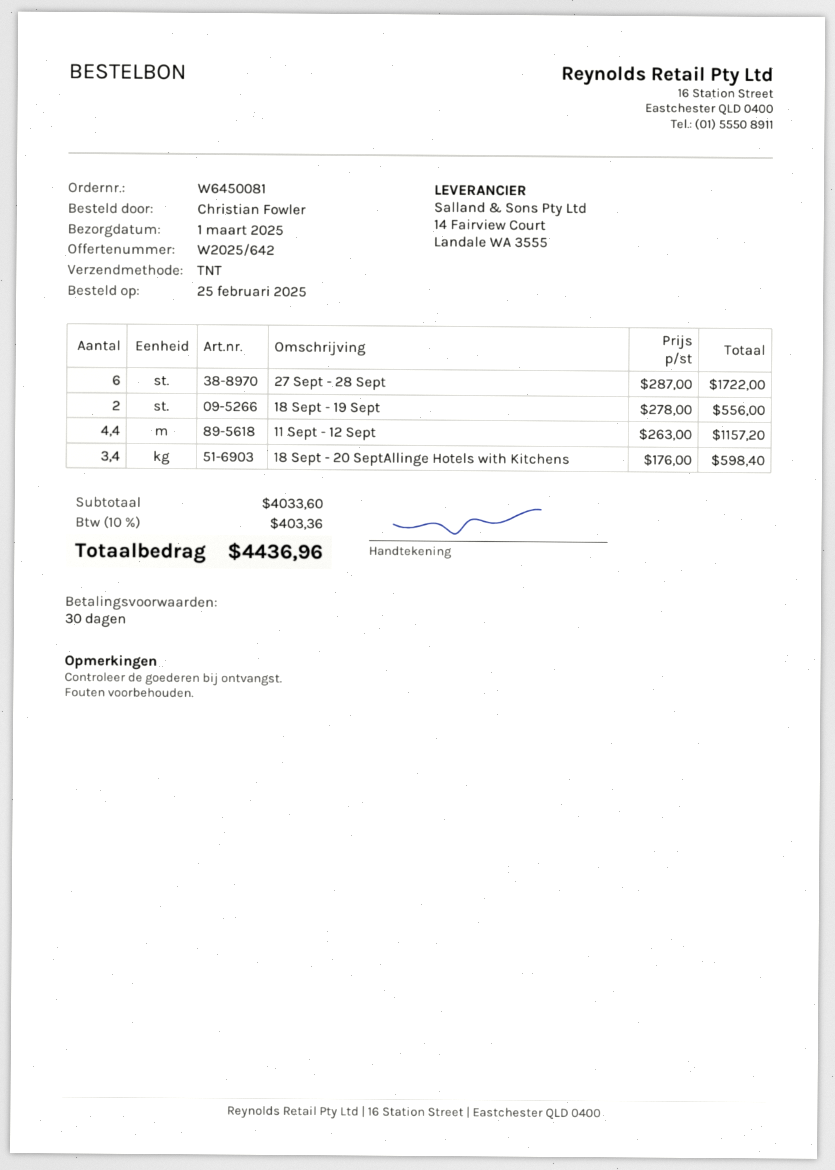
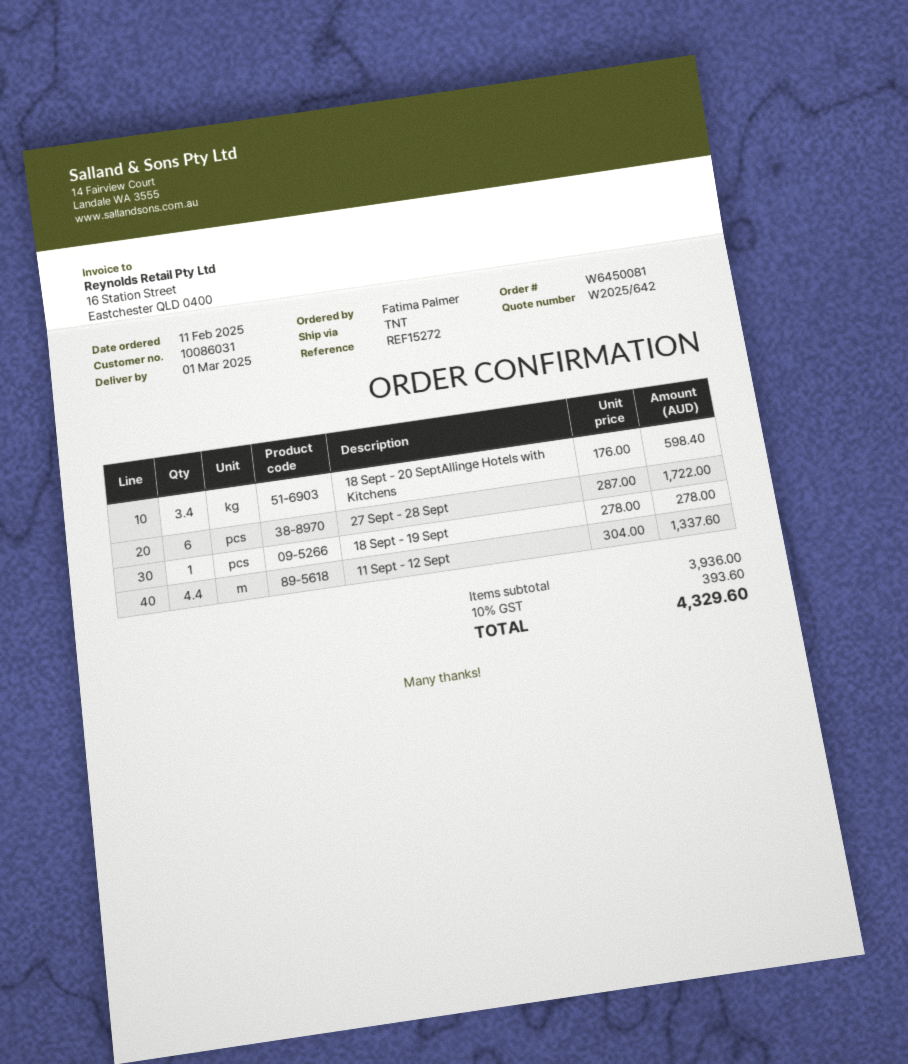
order date: 2025-02-25 -> 2025-02-11
ordered by: Christian Fowler -> Fatima Palmer
18 Sept - 19 Sept: 2 x 278.00 = 556.00 -> 1 x 278.00 = 278.00
11 Sept - 12 Sept: 4.4 x 263.00 = 1157.20 -> 4.4 x 304.00 = 1337.60
subtotal: 4033.60 -> 3936.00
tax: 10% = 403.36 -> 10% = 393.60
total: 4436.96 -> 4329.60

